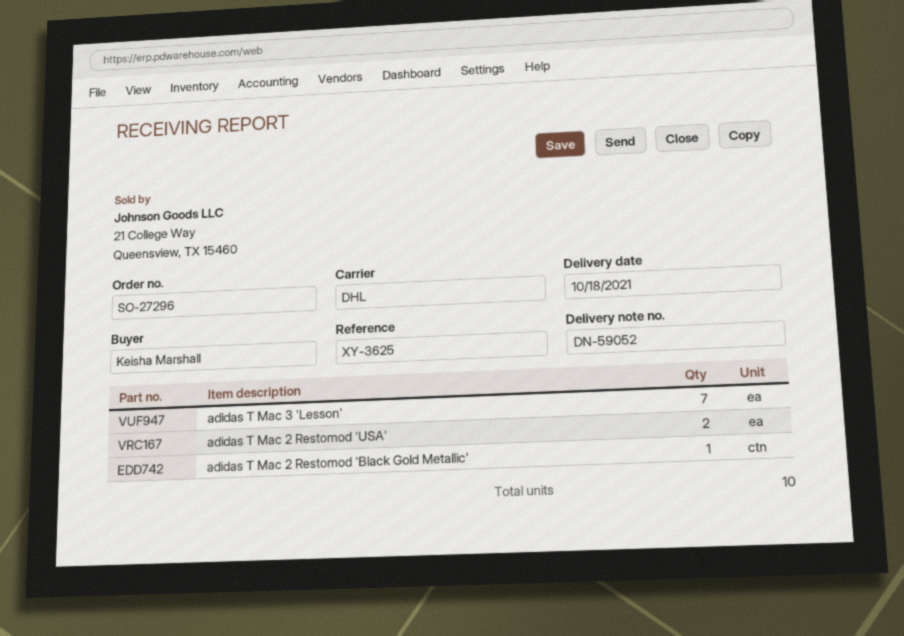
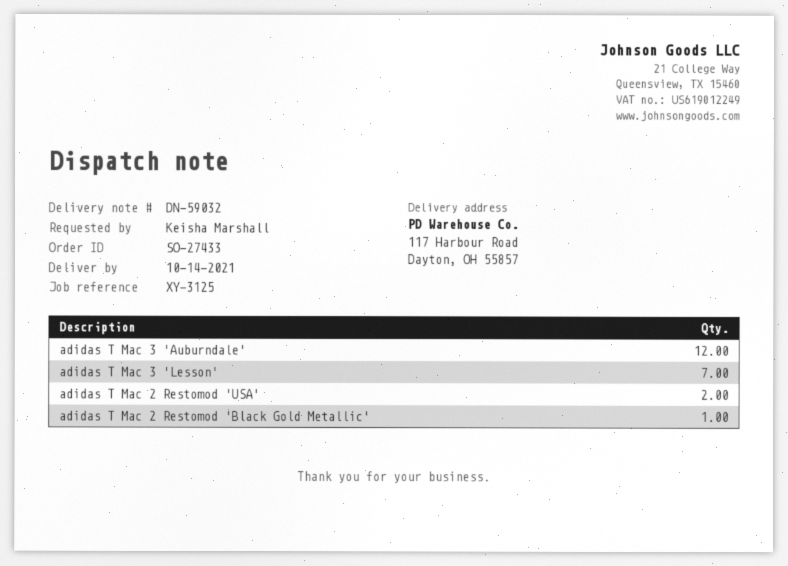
order number: SO-27296 -> SO-27433
delivery note number: DN-59052 -> DN-59032
delivery date: 2021-10-18 -> 2021-10-14
reference: XY-3625 -> XY-3125
adidas T Mac 3 'Auburndale': none -> 12

